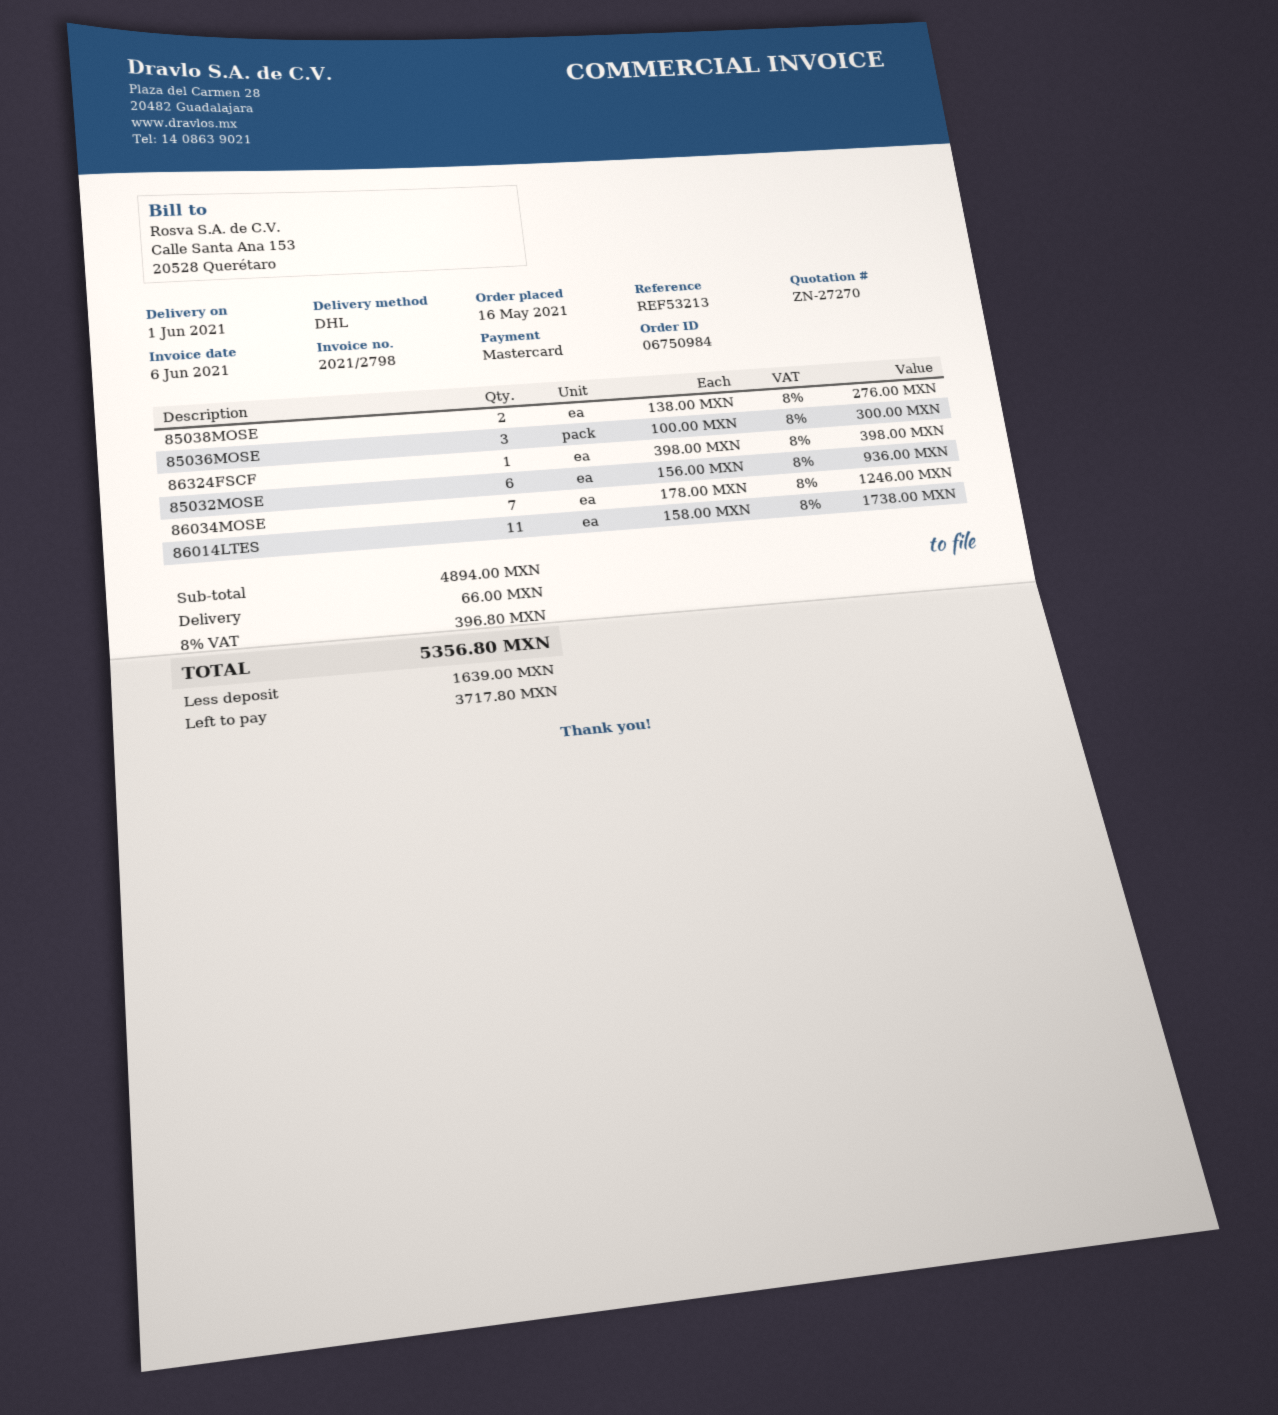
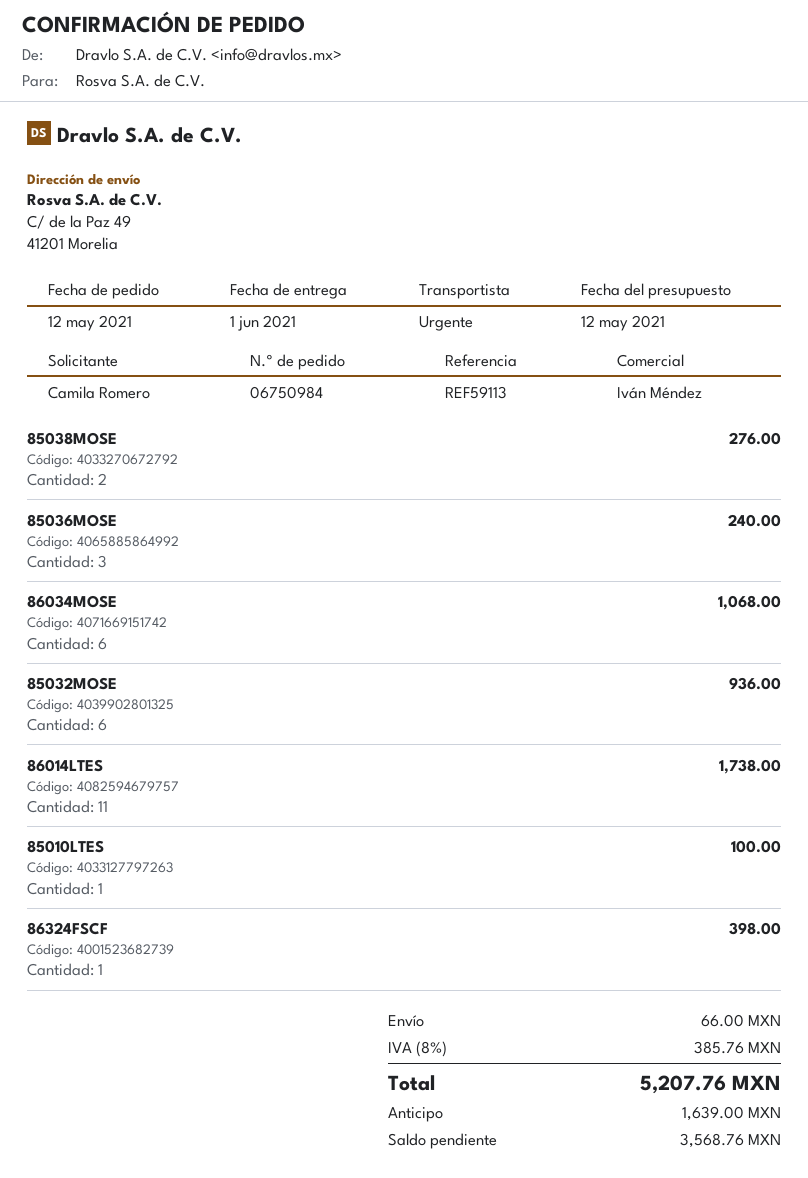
order date: 2021-05-16 -> 2021-05-12
reference: REF53213 -> REF59113
shipping method: DHL -> express
85036MOSE: 3 for 300.00 -> 3 for 240.00
86034MOSE: 7 for 1246.00 -> 6 for 1068.00
85010LTES: none -> 1 for 100.00
tax: 8% = 396.80 -> 8% = 385.76
total: 5356.80 -> 5207.76
balance: 3717.80 -> 3568.76

